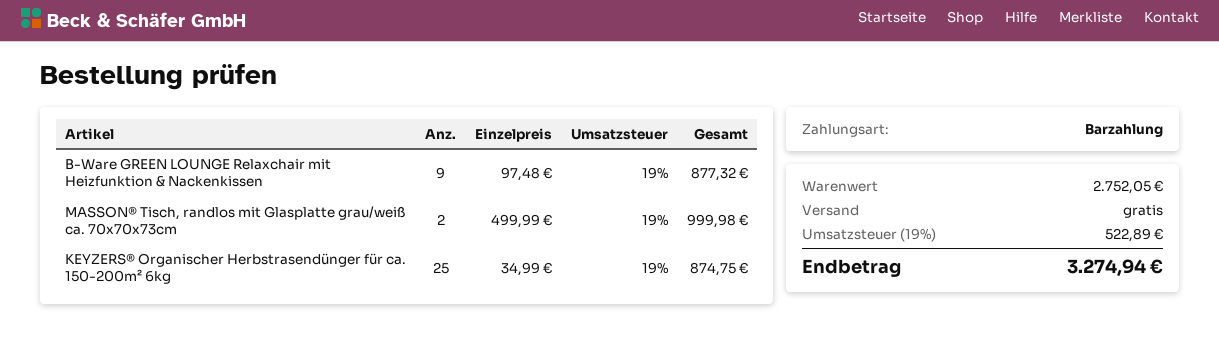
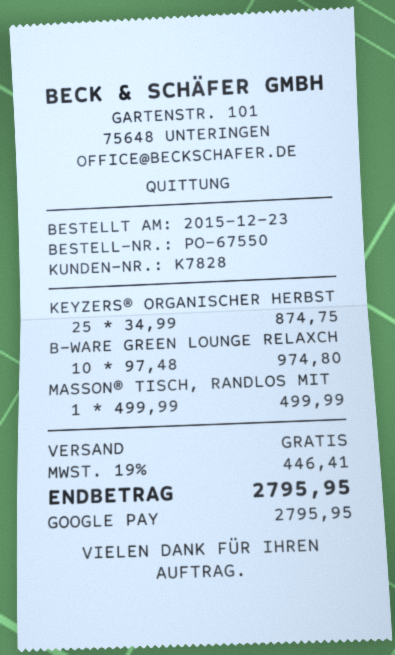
payment method: cash -> Google Pay
B-Ware GREEN LOUNGE Relaxchair mit Heizfunktion & Nackenkissen: 9 x 97.48 = 877.32 -> 10 x 97.48 = 974.80
MASSON® Tisch, randlos mit Glasplatte grau/weiß ca. 70x70x73cm: 2 x 499.99 = 999.98 -> 1 x 499.99 = 499.99
tax: 19% = 522.89 -> 19% = 446.41
total: 3274.94 -> 2795.95

